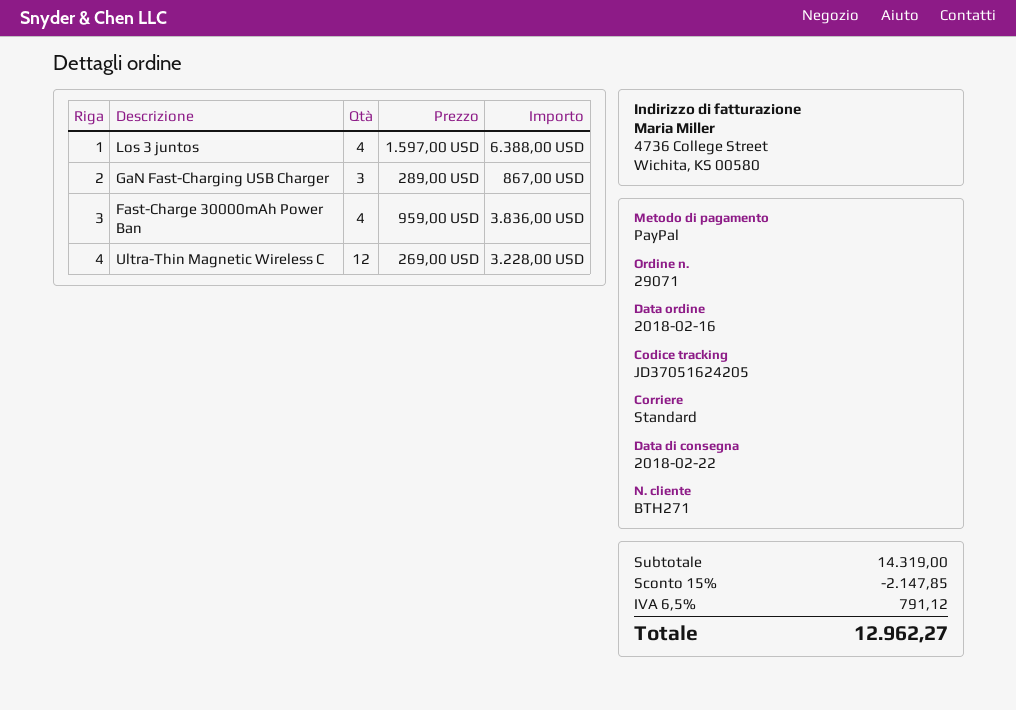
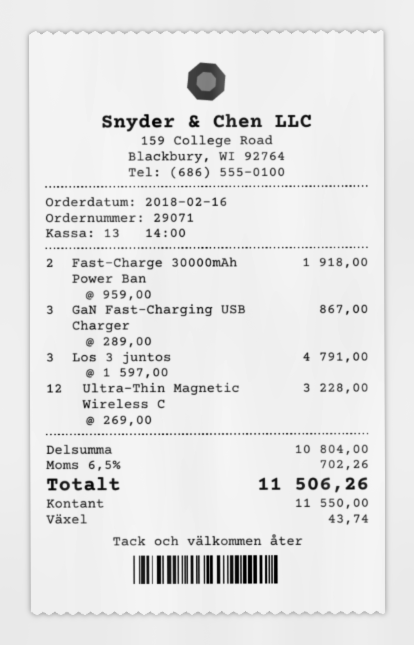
payment method: PayPal -> cash
Los 3 juntos: 4 x 1597.00 = 6388.00 -> 3 x 1597.00 = 4791.00
Fast-Charge 30000mAh Power Ban: 4 x 959.00 = 3836.00 -> 2 x 959.00 = 1918.00
subtotal: 14319.00 -> 10804.00
discount: 15% = 2147.85 -> none
tax: 6.5% = 791.12 -> 6.5% = 702.26
total: 12962.27 -> 11506.26

